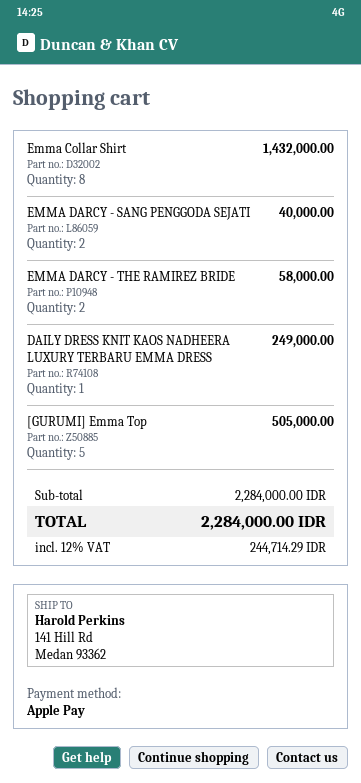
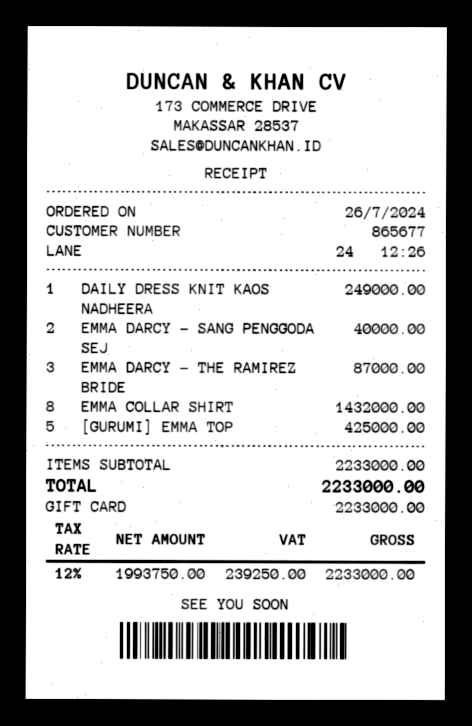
payment method: Apple Pay -> gift card
EMMA DARCY - THE RAMIREZ BRIDE: 2 for 58000.00 -> 3 for 87000.00
[GURUMI] Emma Top: 5 for 505000.00 -> 5 for 425000.00
subtotal: 2284000.00 -> 2233000.00
tax: 12% = 244714.29 -> 12% = 239250.00
total: 2284000.00 -> 2233000.00

